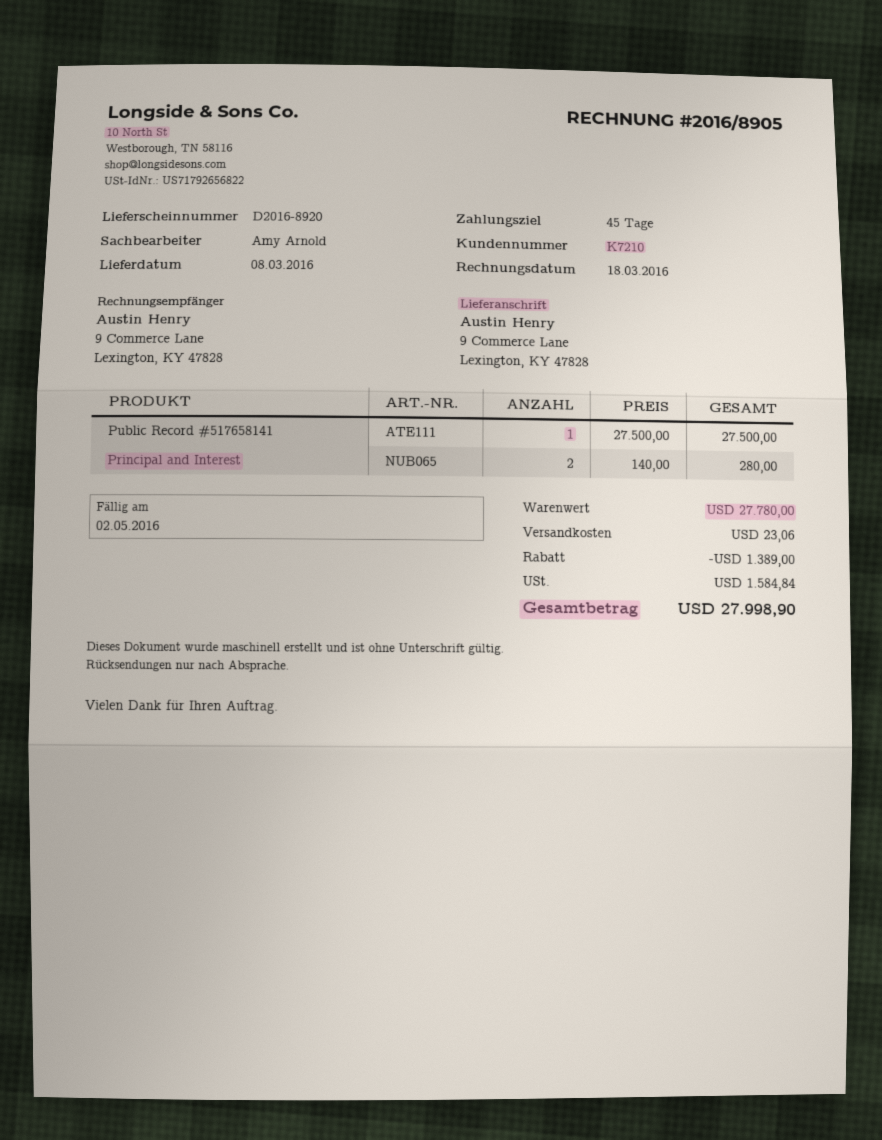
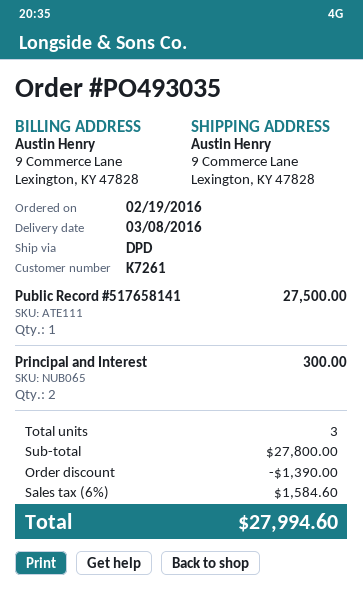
customer number: K7210 -> K7261
Principal and Interest: 2 for 280.00 -> 2 for 300.00
subtotal: 27780.00 -> 27800.00
discount: 1389.00 -> 1390.00
shipping: 23.06 -> none
tax: 1584.84 -> 1584.60
total: 27998.90 -> 27994.60

